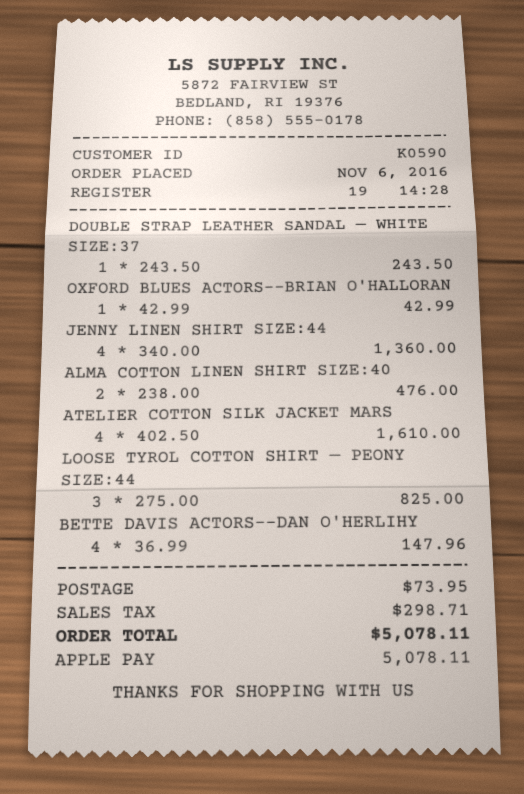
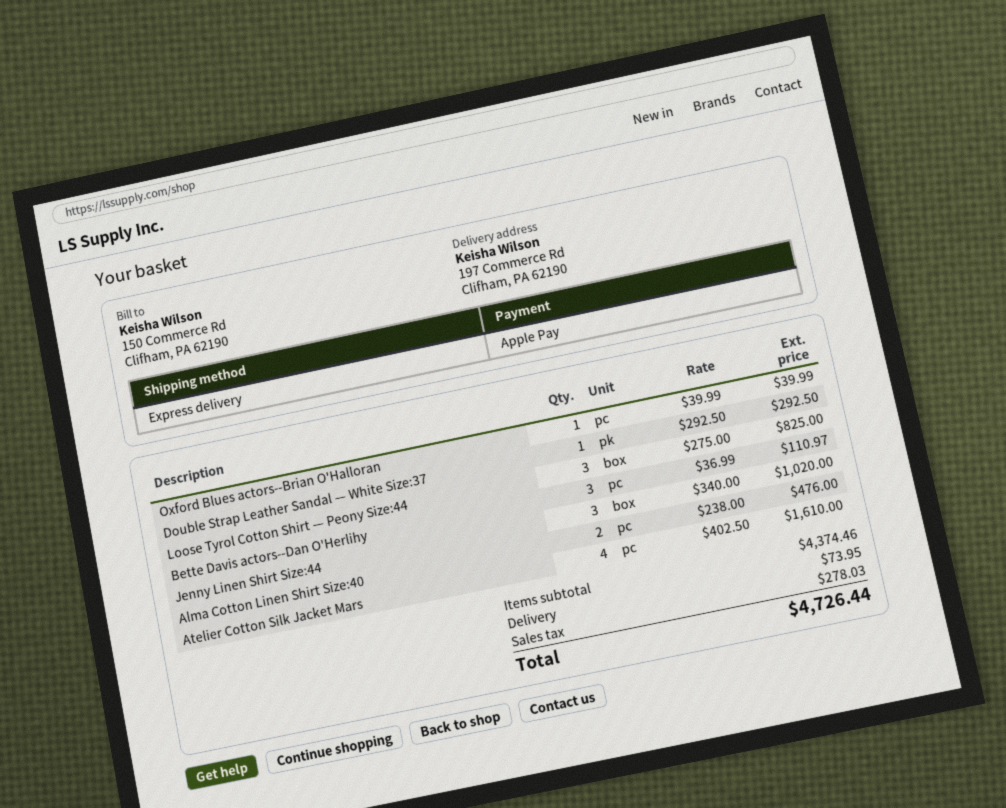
DOUBLE STRAP LEATHER SANDAL — WHITE SIZE:37: 1 x 243.50 = 243.50 -> 1 x 292.50 = 292.50
OXFORD BLUES ACTORS--BRIAN O'HALLORAN: 1 x 42.99 = 42.99 -> 1 x 39.99 = 39.99
JENNY LINEN SHIRT SIZE:44: 4 x 340.00 = 1360.00 -> 3 x 340.00 = 1020.00
BETTE DAVIS ACTORS--DAN O'HERLIHY: 4 x 36.99 = 147.96 -> 3 x 36.99 = 110.97
tax: 298.71 -> 278.03
total: 5078.11 -> 4726.44

